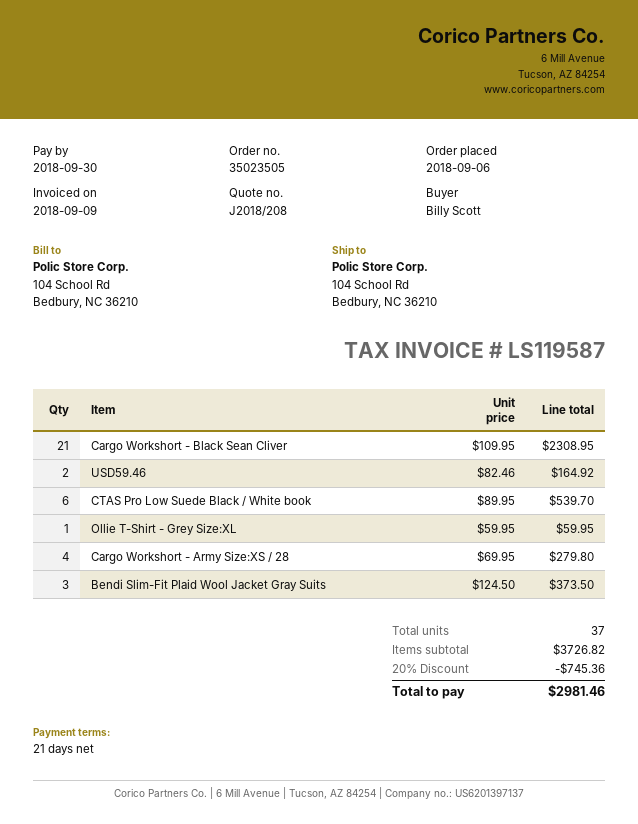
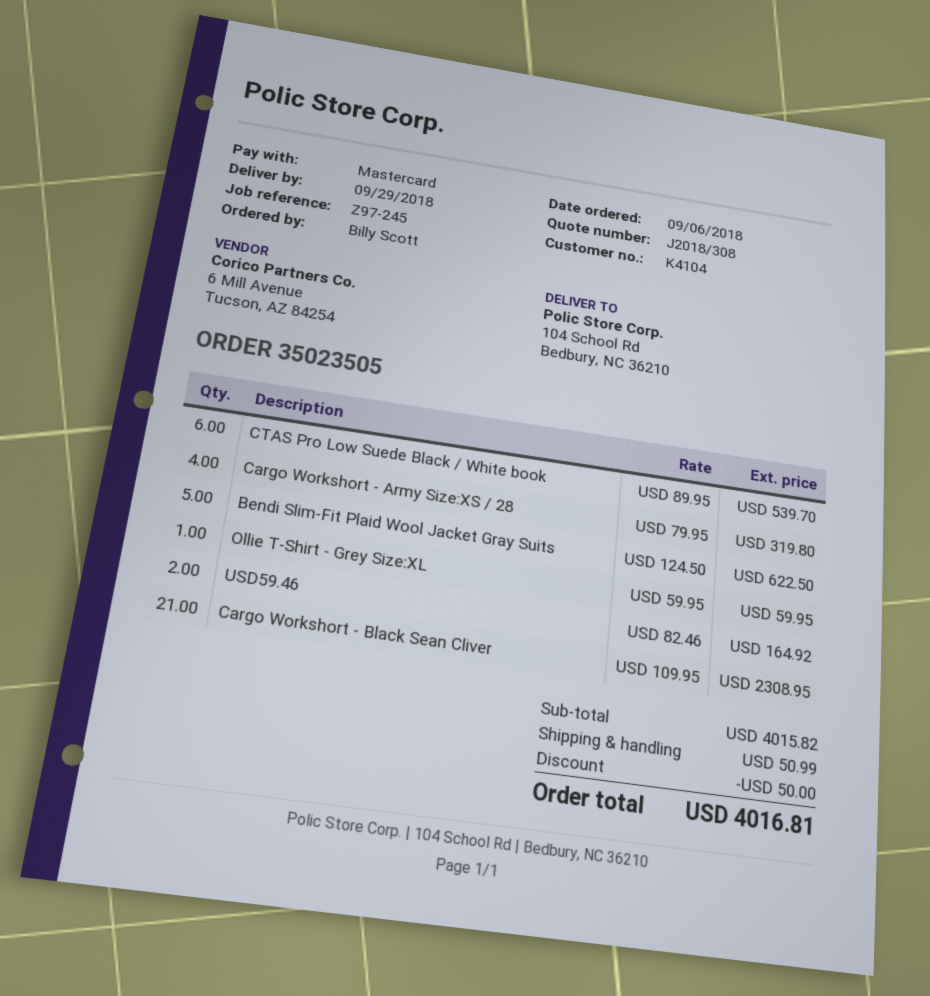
quote number: J2018/208 -> J2018/308
Cargo Workshort - Army Size:XS / 28: 4 x 69.95 = 279.80 -> 4 x 79.95 = 319.80
Bendi Slim-Fit Plaid Wool Jacket Gray Suits: 3 x 124.50 = 373.50 -> 5 x 124.50 = 622.50
subtotal: 3726.82 -> 4015.82
discount: 745.36 -> 50.00
shipping: none -> 50.99
total: 2981.46 -> 4016.81

